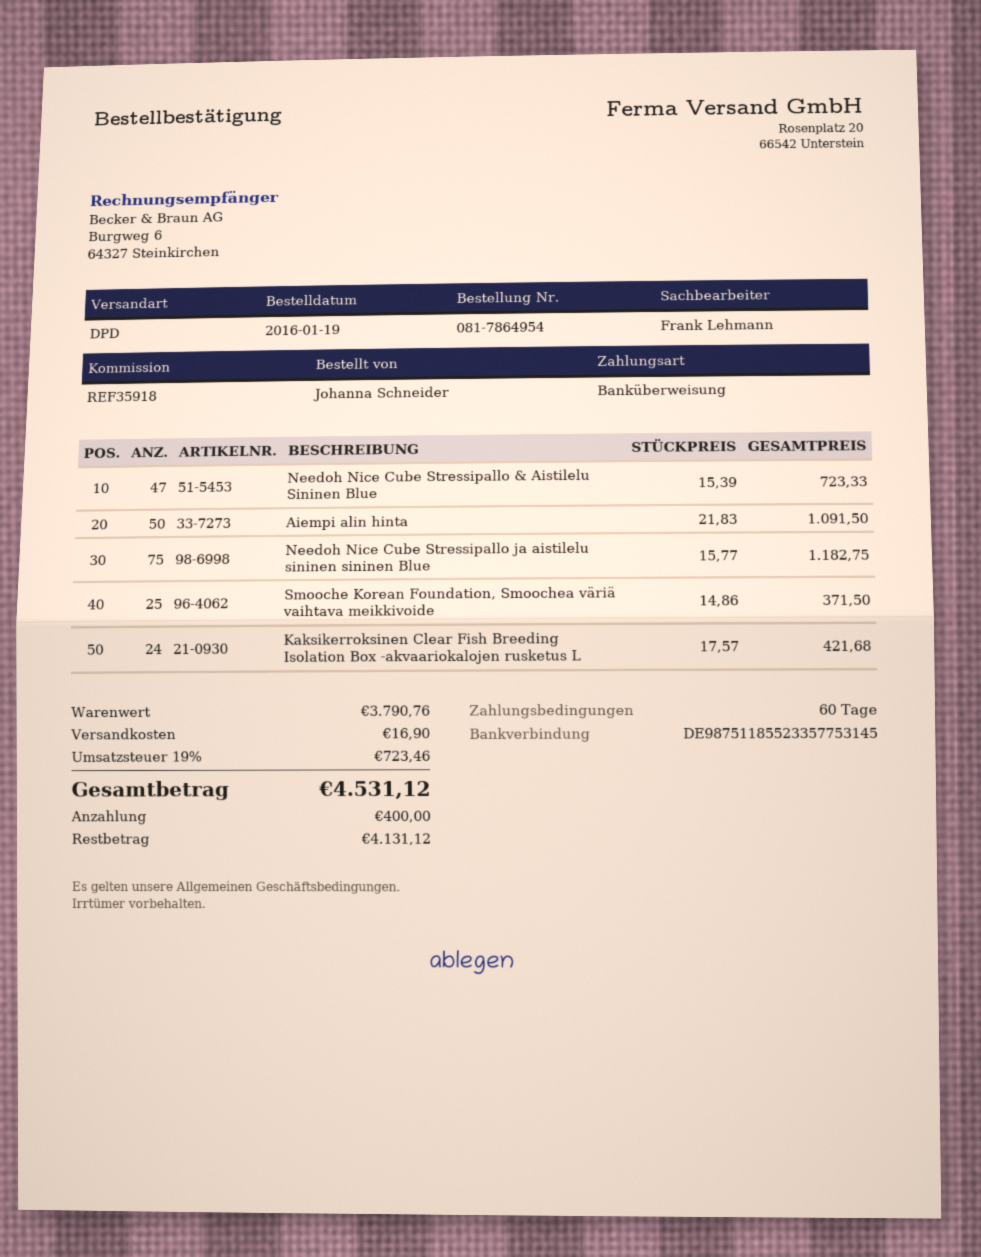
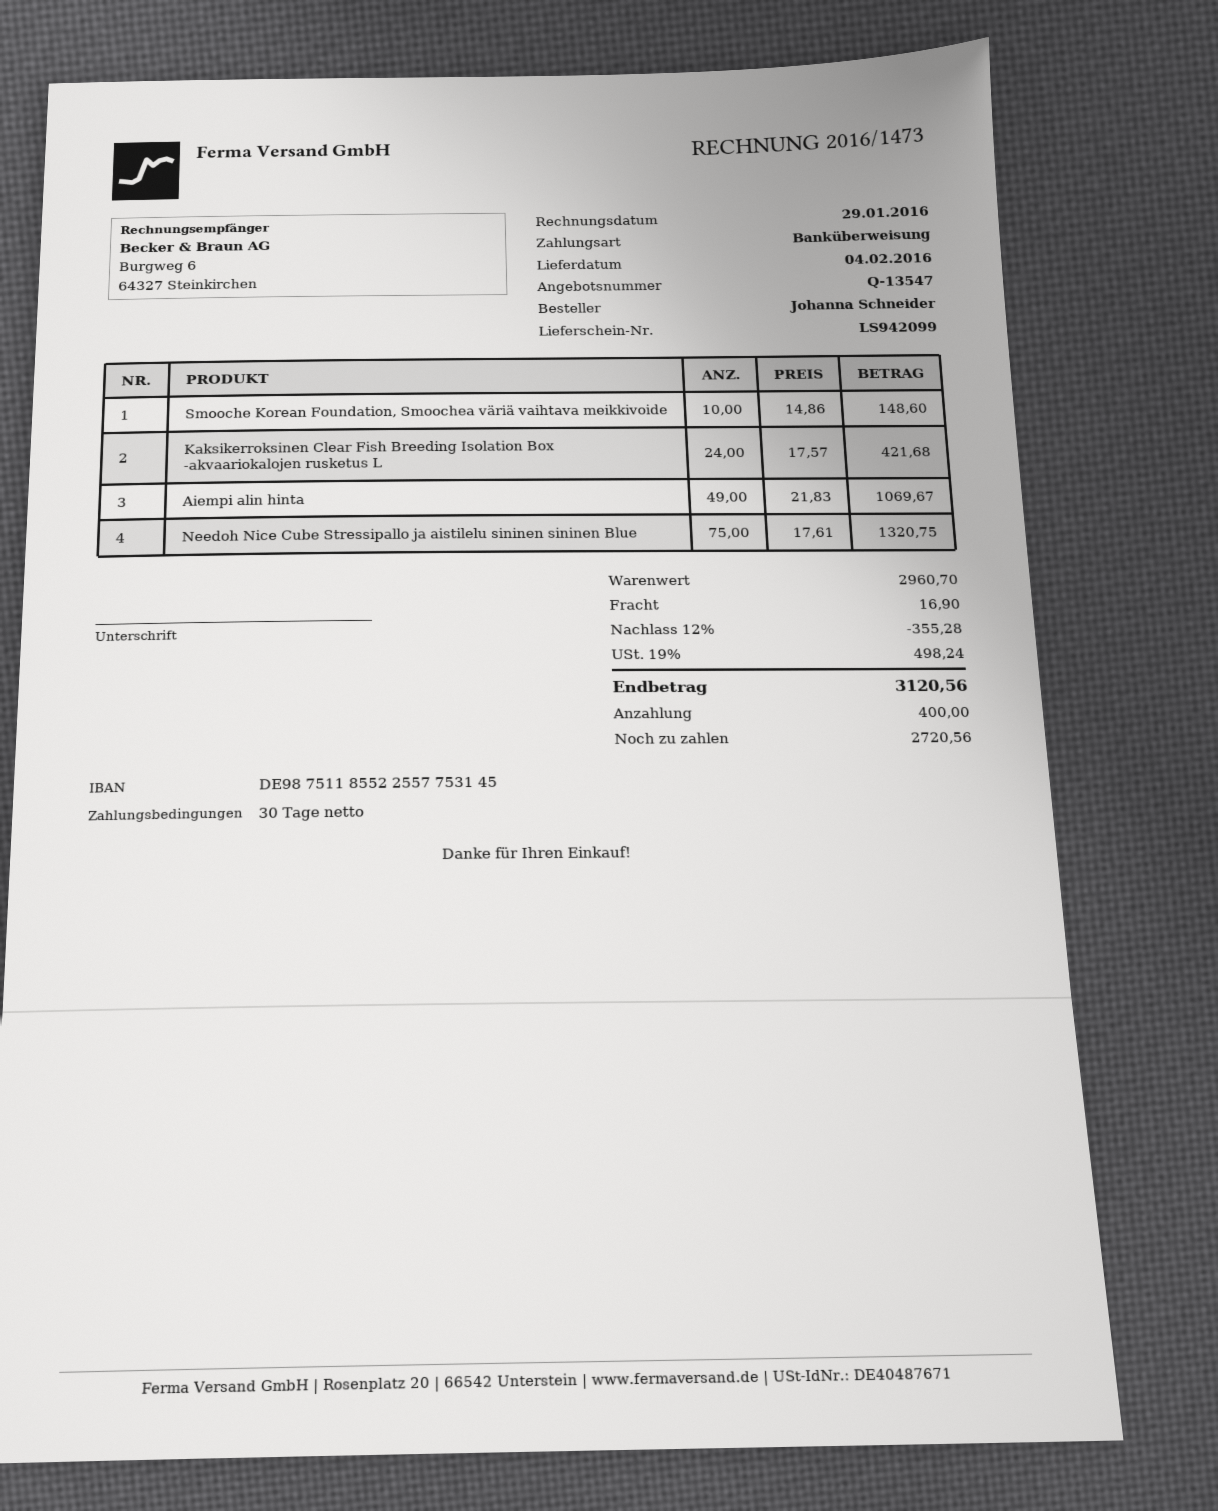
payment terms: 60 days -> 30 days
bank account: DE98751185523357753145 -> DE98751185522557753145
Needoh Nice Cube Stressipallo & Aistilelu Sininen Blue: 47 x 15.39 = 723.33 -> none
Aiempi alin hinta: 50 x 21.83 = 1091.50 -> 49 x 21.83 = 1069.67
Needoh Nice Cube Stressipallo ja aistilelu sininen sininen Blue: 75 x 15.77 = 1182.75 -> 75 x 17.61 = 1320.75
Smooche Korean Foundation, Smoochea väriä vaihtava meikkivoide: 25 x 14.86 = 371.50 -> 10 x 14.86 = 148.60
subtotal: 3790.76 -> 2960.70
discount: none -> 12% = 355.28
tax: 19% = 723.46 -> 19% = 498.24
total: 4531.12 -> 3120.56
balance: 4131.12 -> 2720.56

